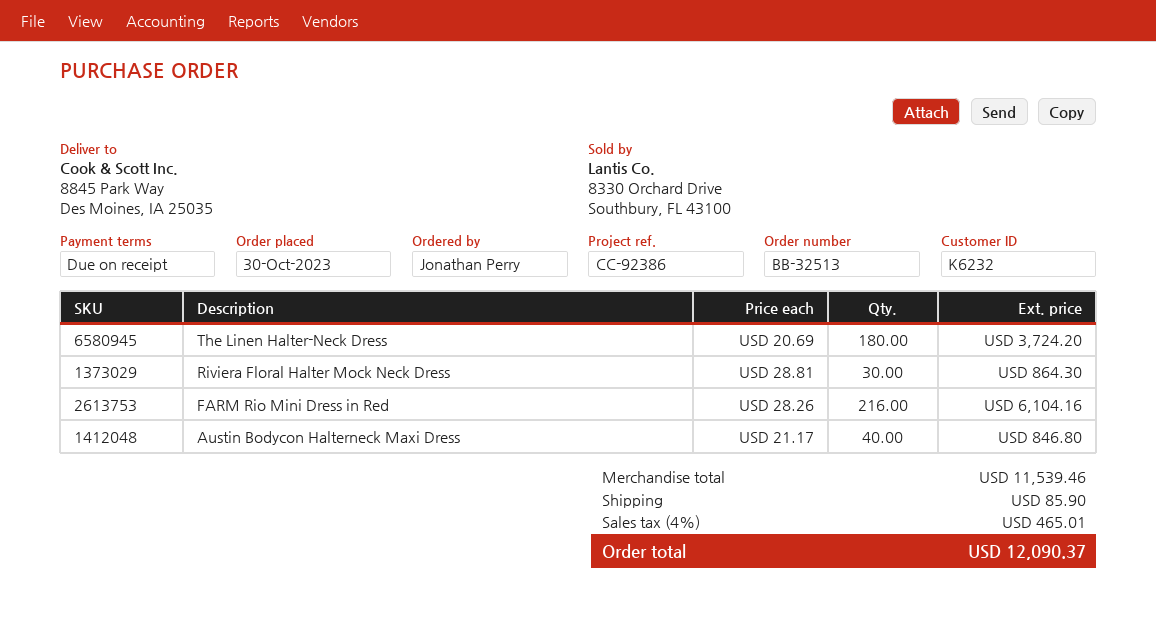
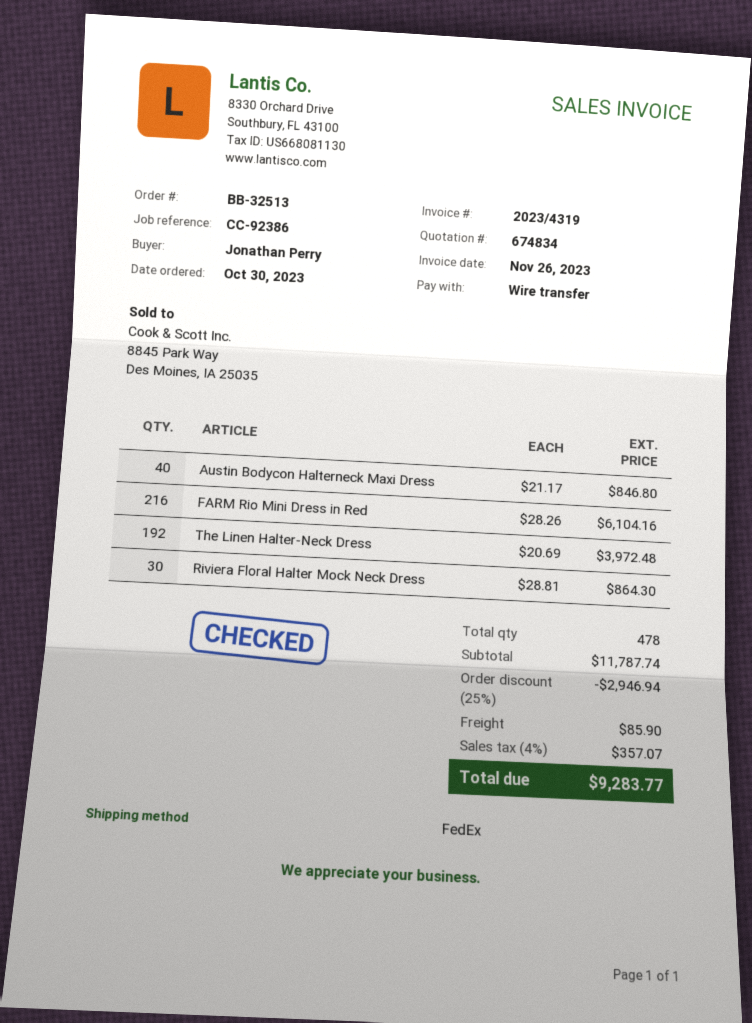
The Linen Halter-Neck Dress: 180 x 20.69 = 3724.20 -> 192 x 20.69 = 3972.48
subtotal: 11539.46 -> 11787.74
discount: none -> 25% = 2946.94
tax: 4% = 465.01 -> 4% = 357.07
total: 12090.37 -> 9283.77

